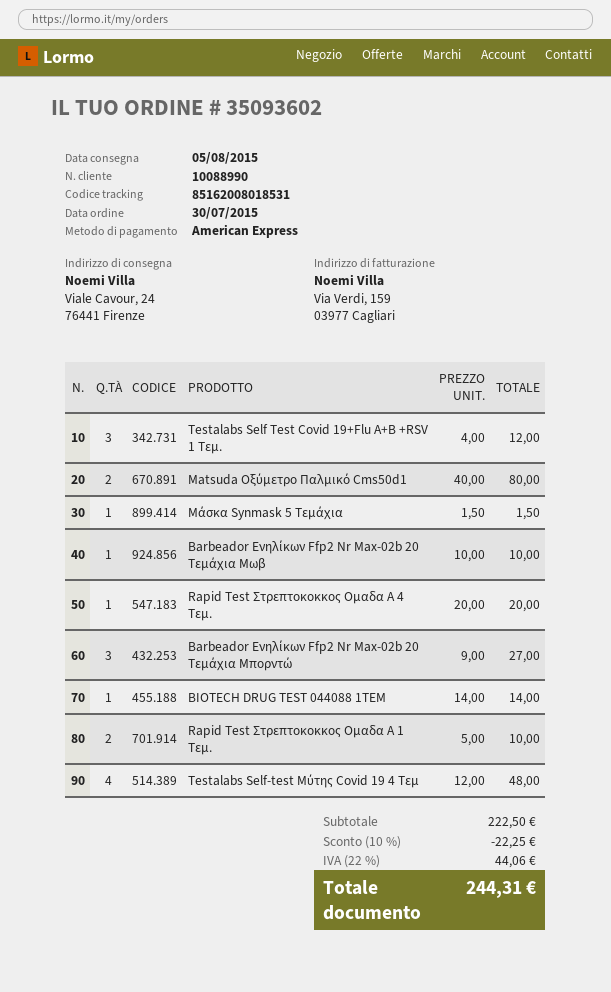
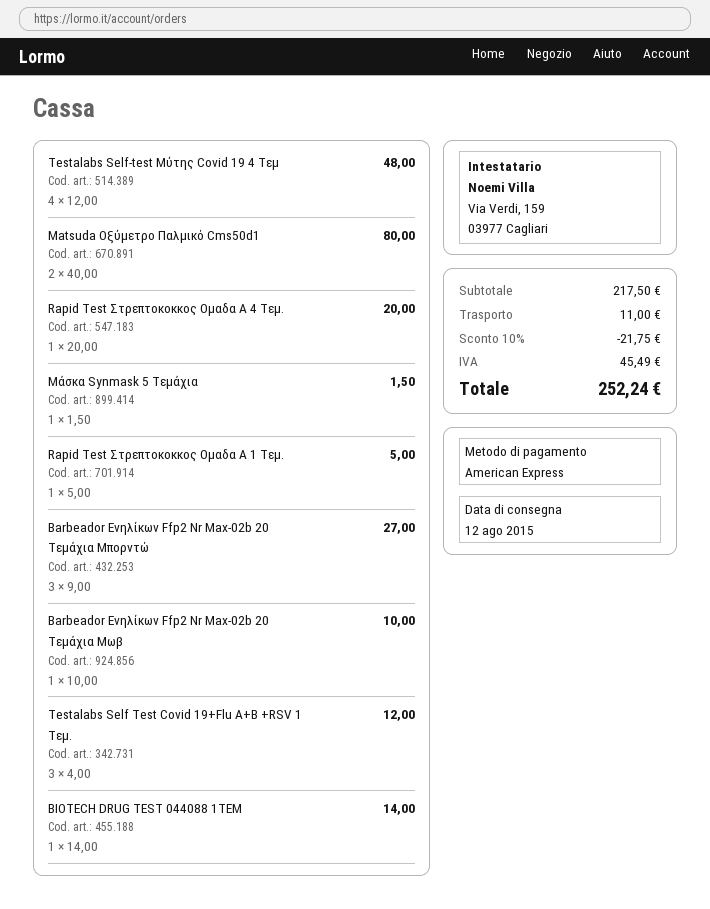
delivery date: 2015-08-05 -> 2015-08-12
Rapid Test Στρεπτοκοκκος Ομαδα Α 1 Τεμ.: 2 x 5.00 = 10.00 -> 1 x 5.00 = 5.00
subtotal: 222.50 -> 217.50
discount: 10% = 22.25 -> 10% = 21.75
shipping: none -> 11.00
tax: 44.06 -> 45.49
total: 244.31 -> 252.24

